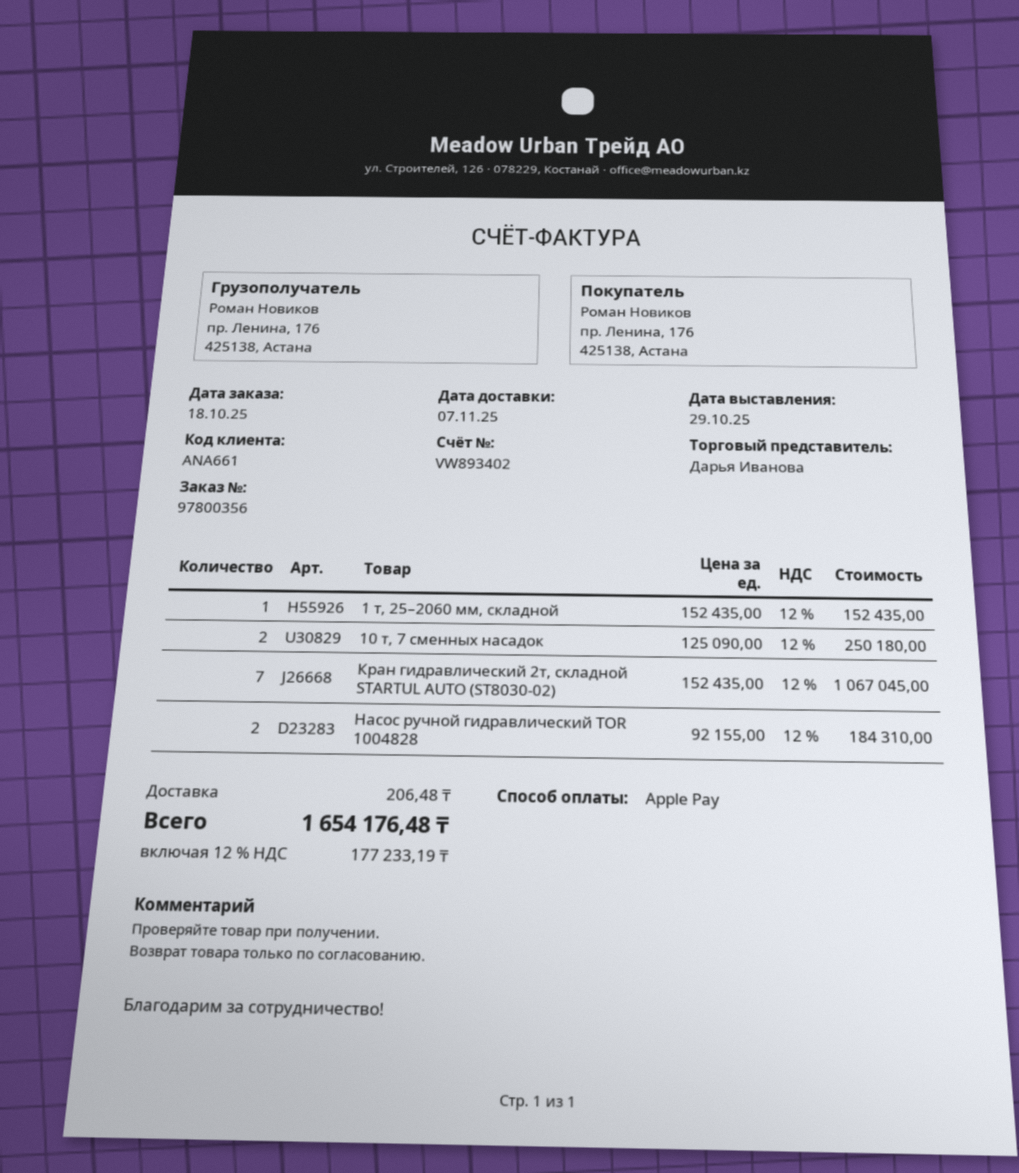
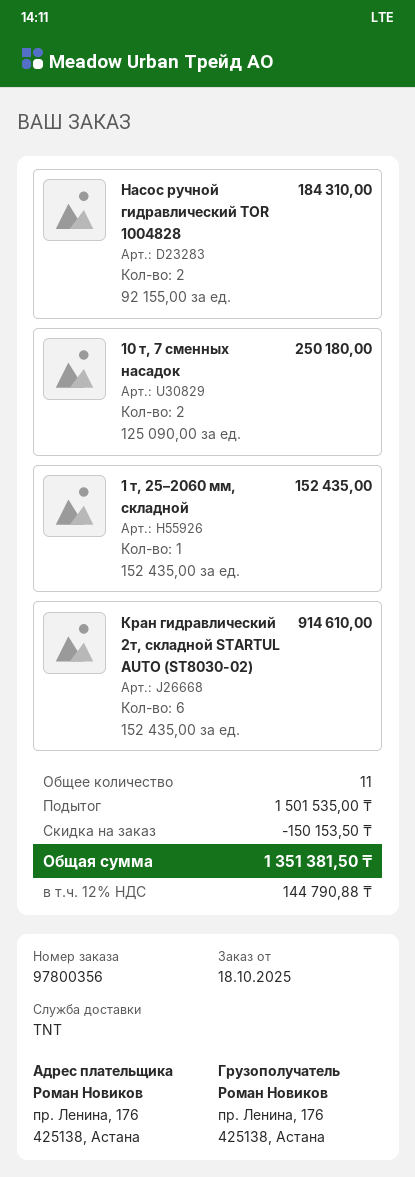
Кран гидравлический 2т, складной STARTUL AUTO (ST8030-02): 7 x 152435.00 = 1067045.00 -> 6 x 152435.00 = 914610.00
discount: none -> 150153.50
shipping: 206.48 -> none
tax: 12% = 177233.19 -> 12% = 144790.88
total: 1654176.48 -> 1351381.50

